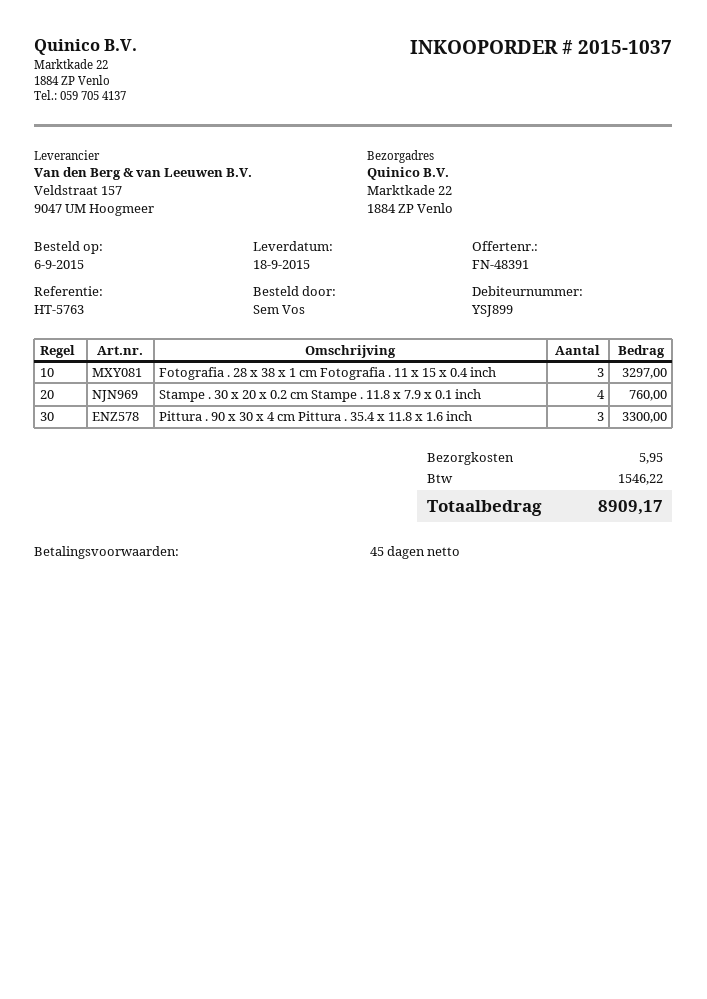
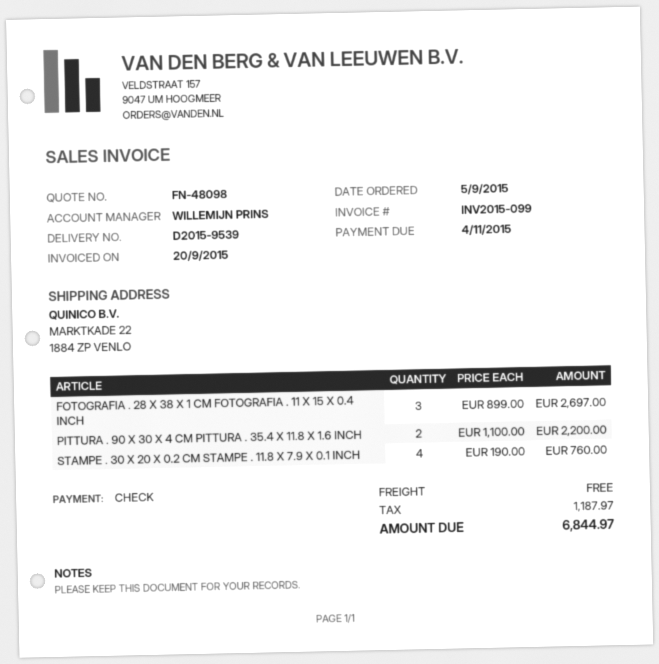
quote number: FN-48391 -> FN-48098
order date: 2015-09-06 -> 2015-09-05
Fotografia . 28 x 38 x 1 cm Fotografia . 11 x 15 x 0.4 inch: 3 for 3297.00 -> 3 for 2697.00
Pittura . 90 x 30 x 4 cm Pittura . 35.4 x 11.8 x 1.6 inch: 3 for 3300.00 -> 2 for 2200.00
shipping: 5.95 -> 0.00
tax: 1546.22 -> 1187.97
total: 8909.17 -> 6844.97

